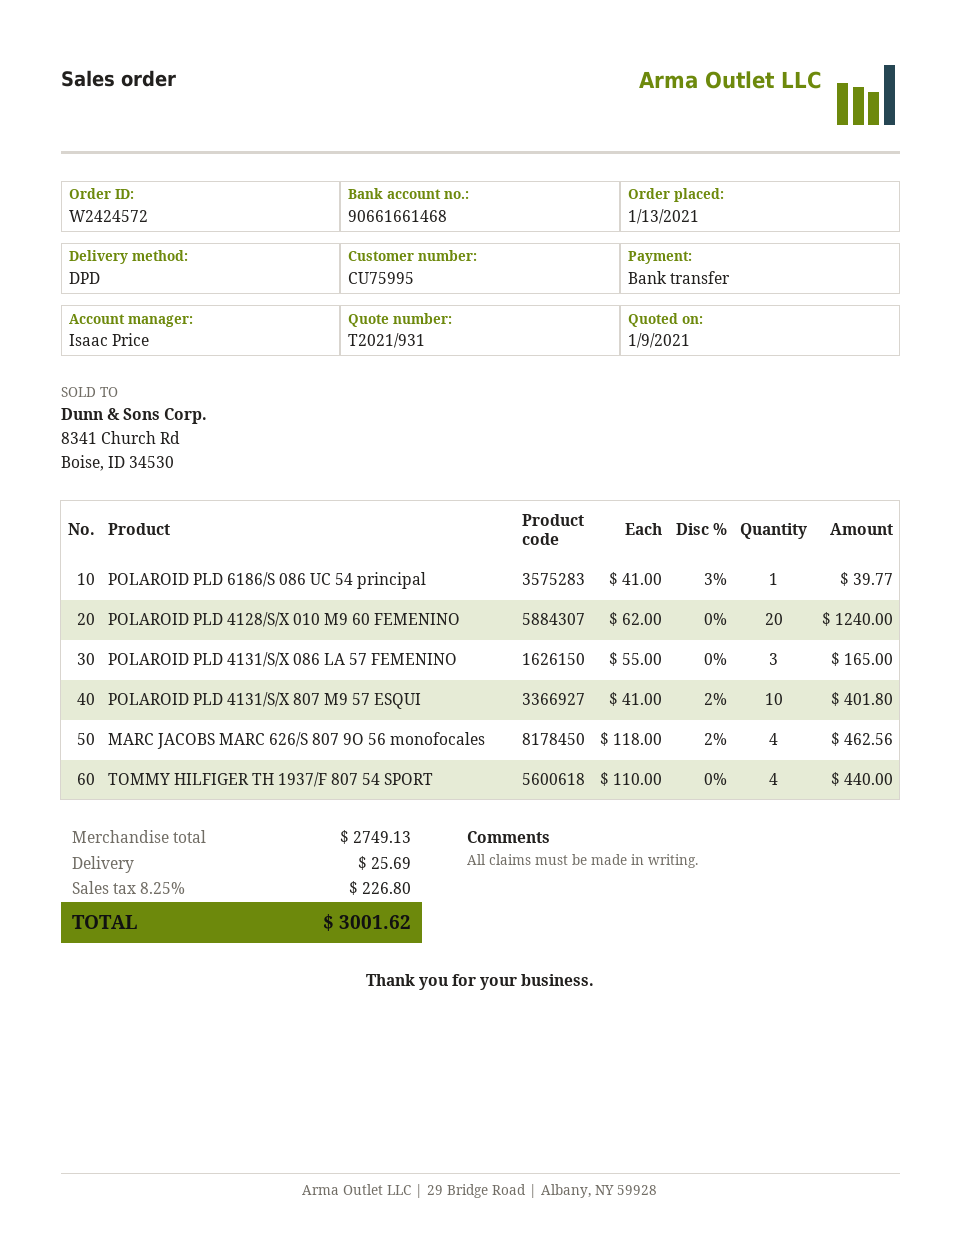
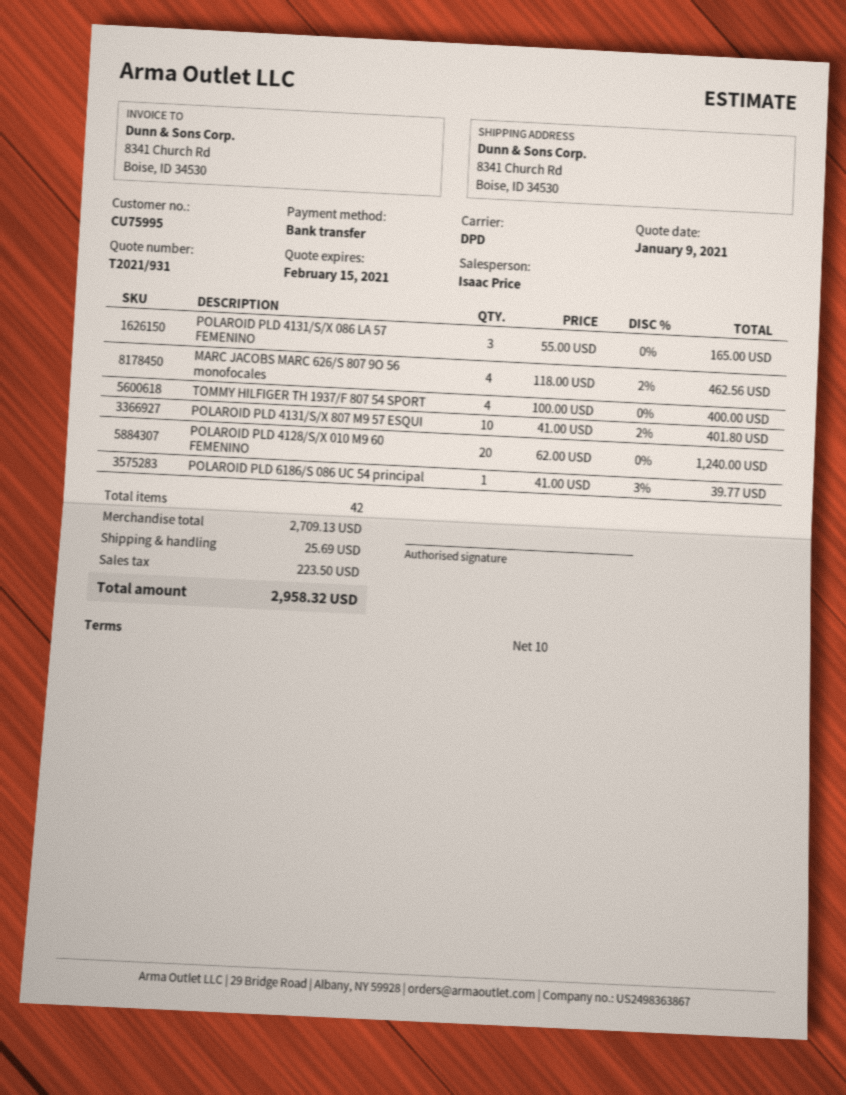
TOMMY HILFIGER TH 1937/F 807 54 SPORT: 4 x 110.00 = 440.00 -> 4 x 100.00 = 400.00
subtotal: 2749.13 -> 2709.13
tax: 226.80 -> 223.50
total: 3001.62 -> 2958.32

